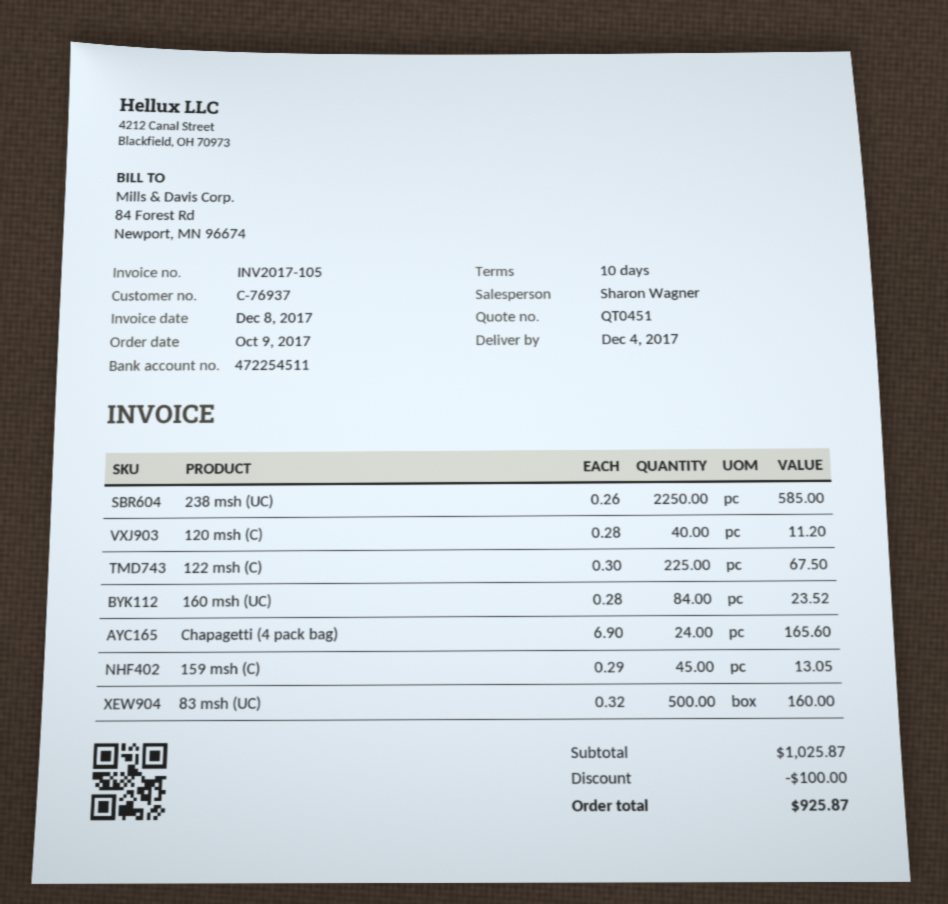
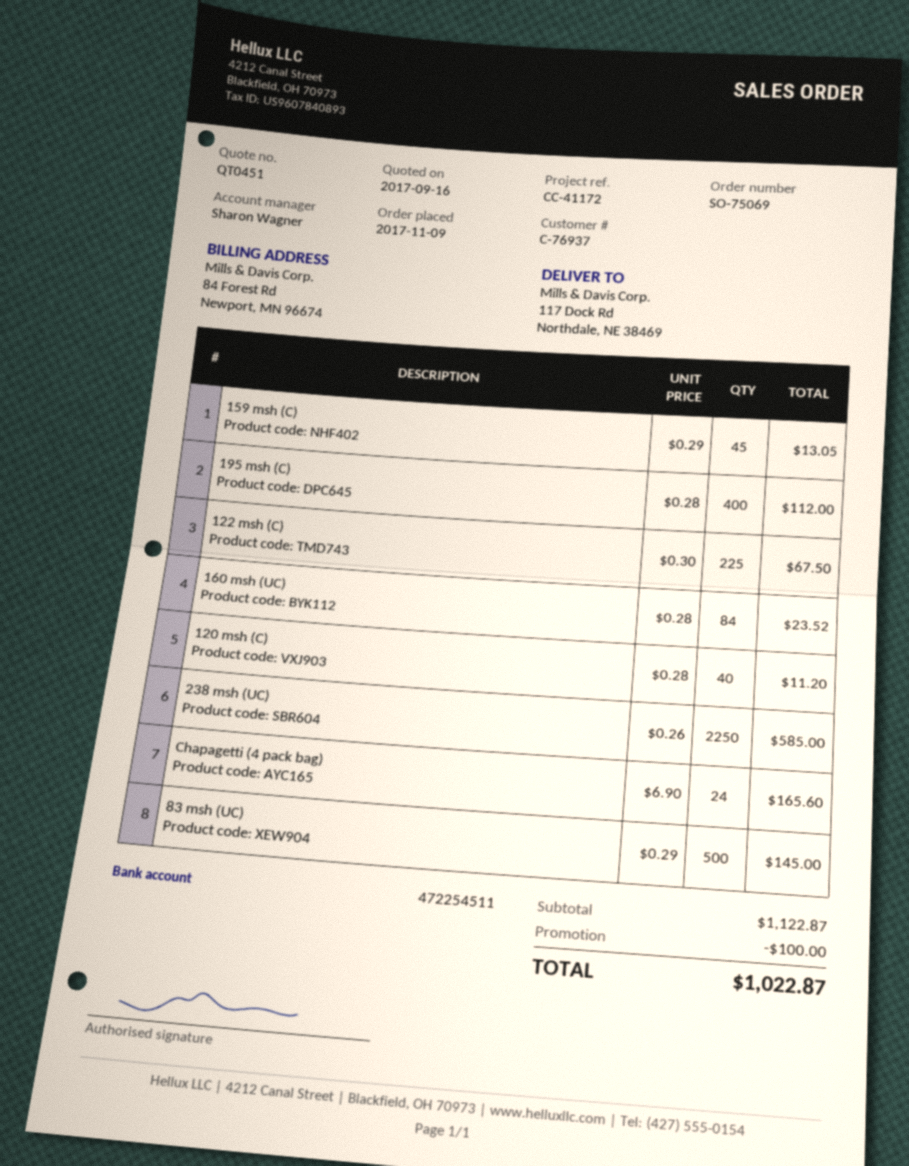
order date: 2017-10-09 -> 2017-11-09
83 msh (UC): 500 x 0.32 = 160.00 -> 500 x 0.29 = 145.00
195 msh (C): none -> 400 x 0.28 = 112.00
subtotal: 1025.87 -> 1122.87
total: 925.87 -> 1022.87

